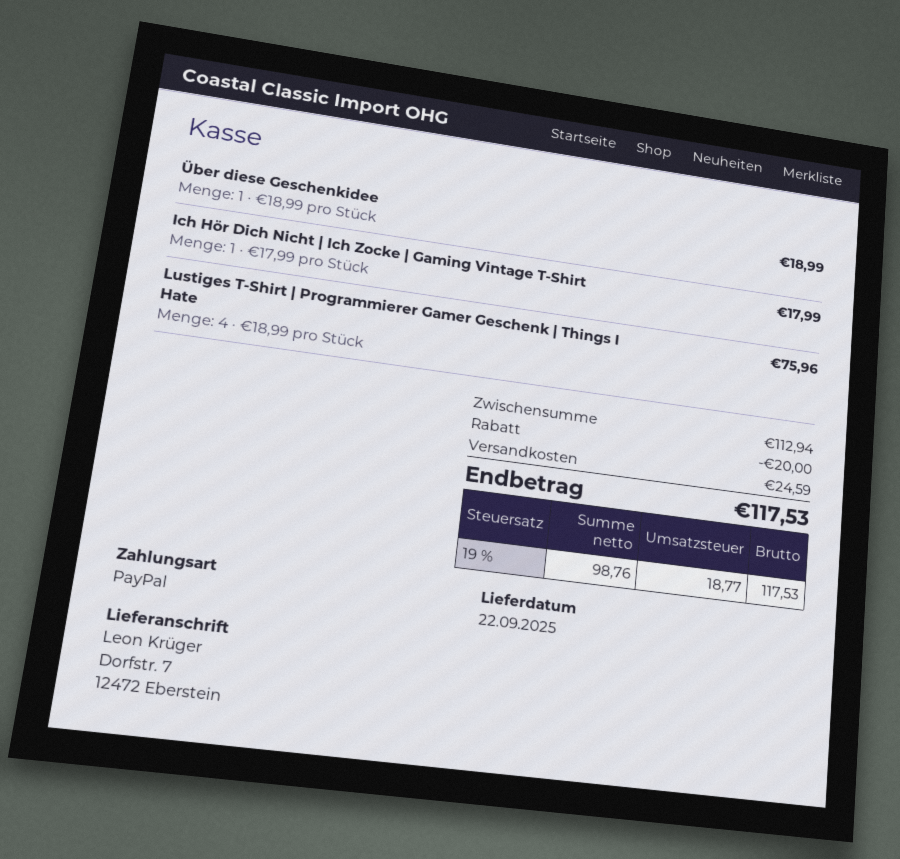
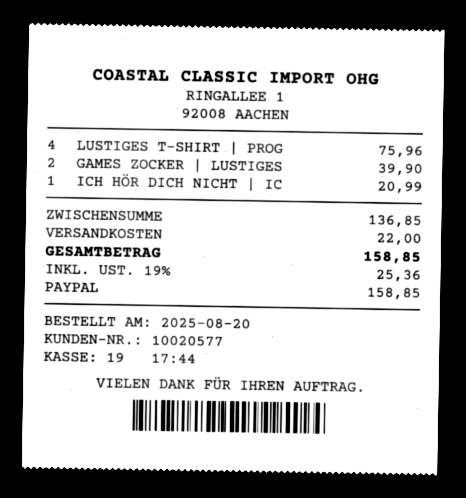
Über diese Geschenkidee: 1 for 18.99 -> none
Ich Hör Dich Nicht | Ich Zocke | Gaming Vintage T-Shirt: 1 for 17.99 -> 1 for 20.99
GAMES ZOCKER | LUSTIGES: none -> 2 for 39.90
subtotal: 112.94 -> 136.85
discount: 20.00 -> none
shipping: 24.59 -> 22.00
tax: 19% = 18.77 -> 19% = 25.36
total: 117.53 -> 158.85

